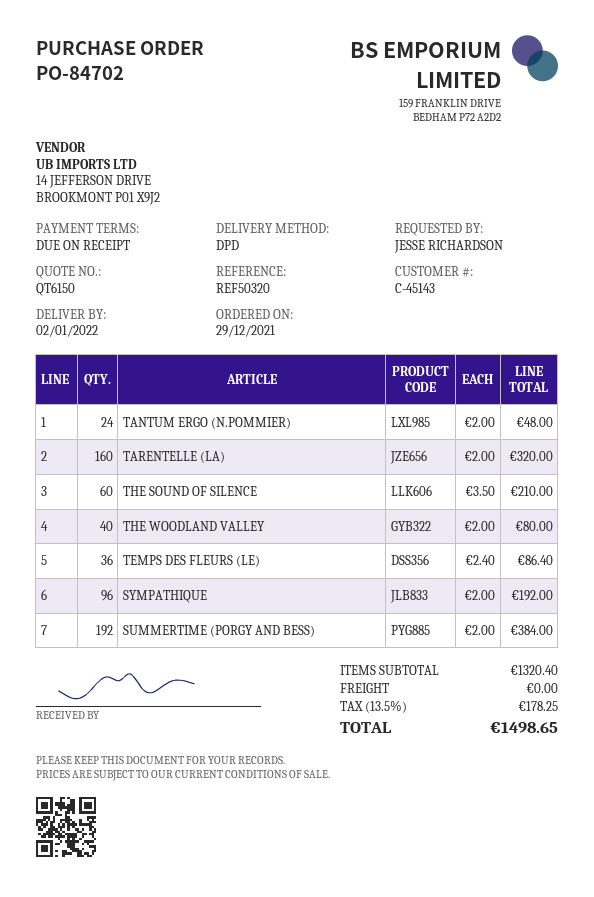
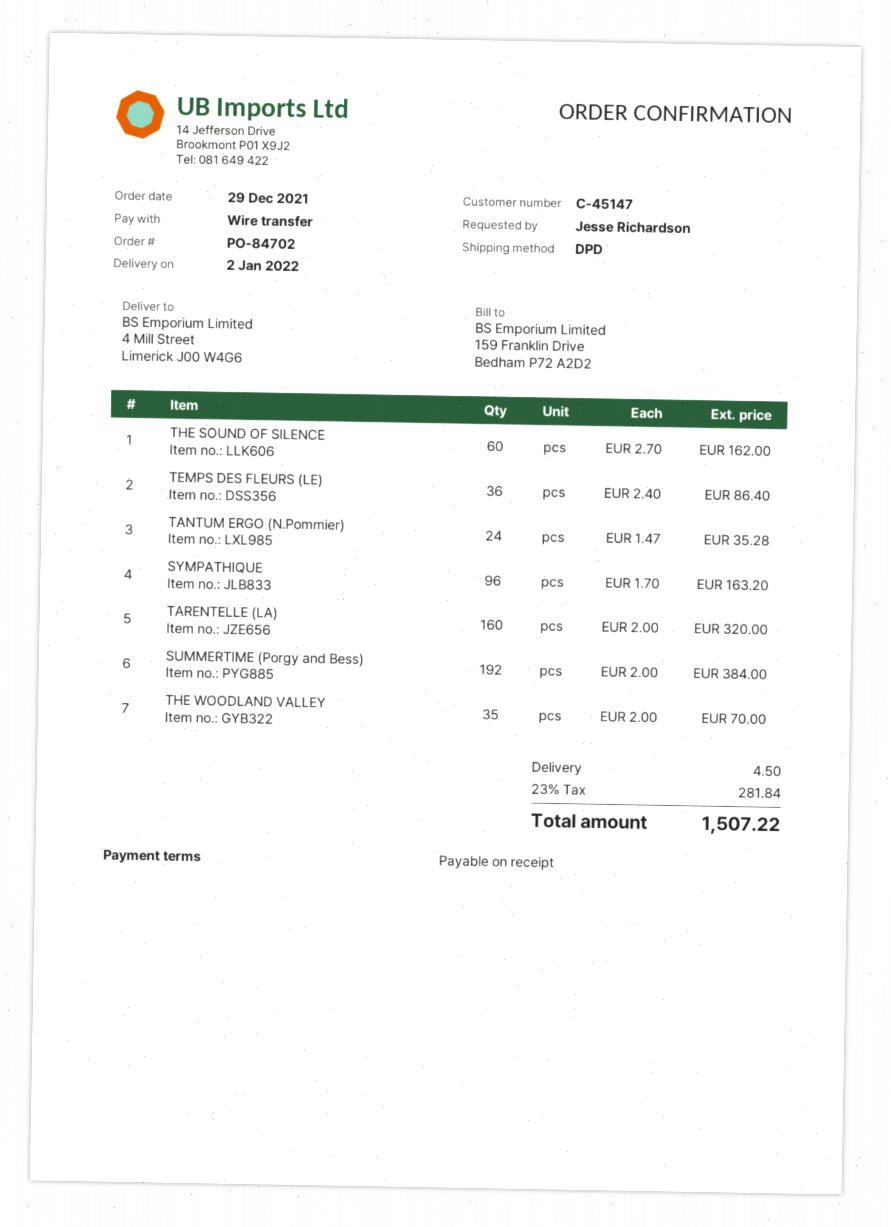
customer number: C-45143 -> C-45147
TANTUM ERGO (N.POMMIER): 24 x 2.00 = 48.00 -> 24 x 1.47 = 35.28
THE SOUND OF SILENCE: 60 x 3.50 = 210.00 -> 60 x 2.70 = 162.00
THE WOODLAND VALLEY: 40 x 2.00 = 80.00 -> 35 x 2.00 = 70.00
SYMPATHIQUE: 96 x 2.00 = 192.00 -> 96 x 1.70 = 163.20
shipping: 0.00 -> 4.50
tax: 13.5% = 178.25 -> 23% = 281.84
total: 1498.65 -> 1507.22

